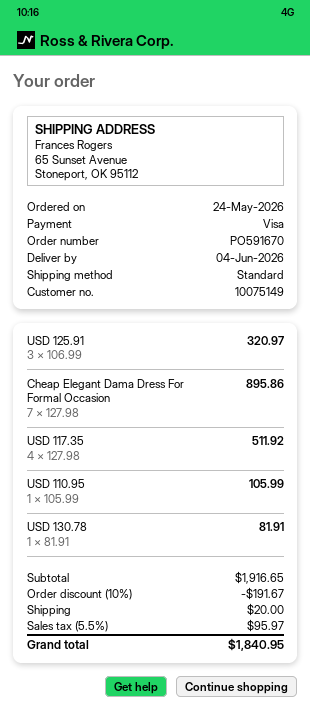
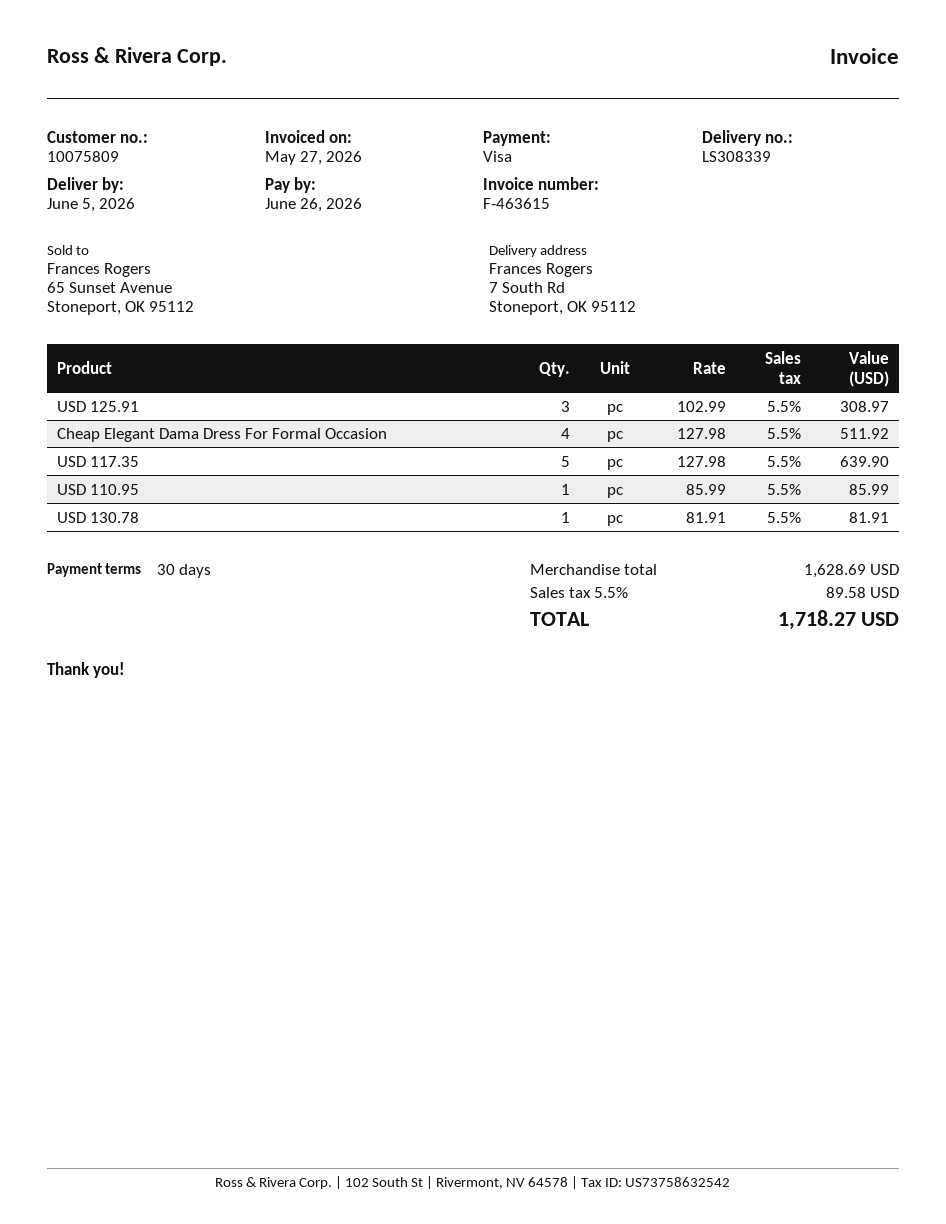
delivery date: 2026-06-04 -> 2026-06-05
customer number: 10075149 -> 10075809
ship to: 65 Sunset Avenue, Stoneport, OK 95112 -> 7 South Rd, Stoneport, OK 95112
USD 125.91: 3 x 106.99 = 320.97 -> 3 x 102.99 = 308.97
Cheap Elegant Dama Dress For Formal Occasion: 7 x 127.98 = 895.86 -> 4 x 127.98 = 511.92
USD 117.35: 4 x 127.98 = 511.92 -> 5 x 127.98 = 639.90
USD 110.95: 1 x 105.99 = 105.99 -> 1 x 85.99 = 85.99
subtotal: 1916.65 -> 1628.69
discount: 10% = 191.67 -> none
shipping: 20.00 -> none
tax: 5.5% = 95.97 -> 5.5% = 89.58
total: 1840.95 -> 1718.27

